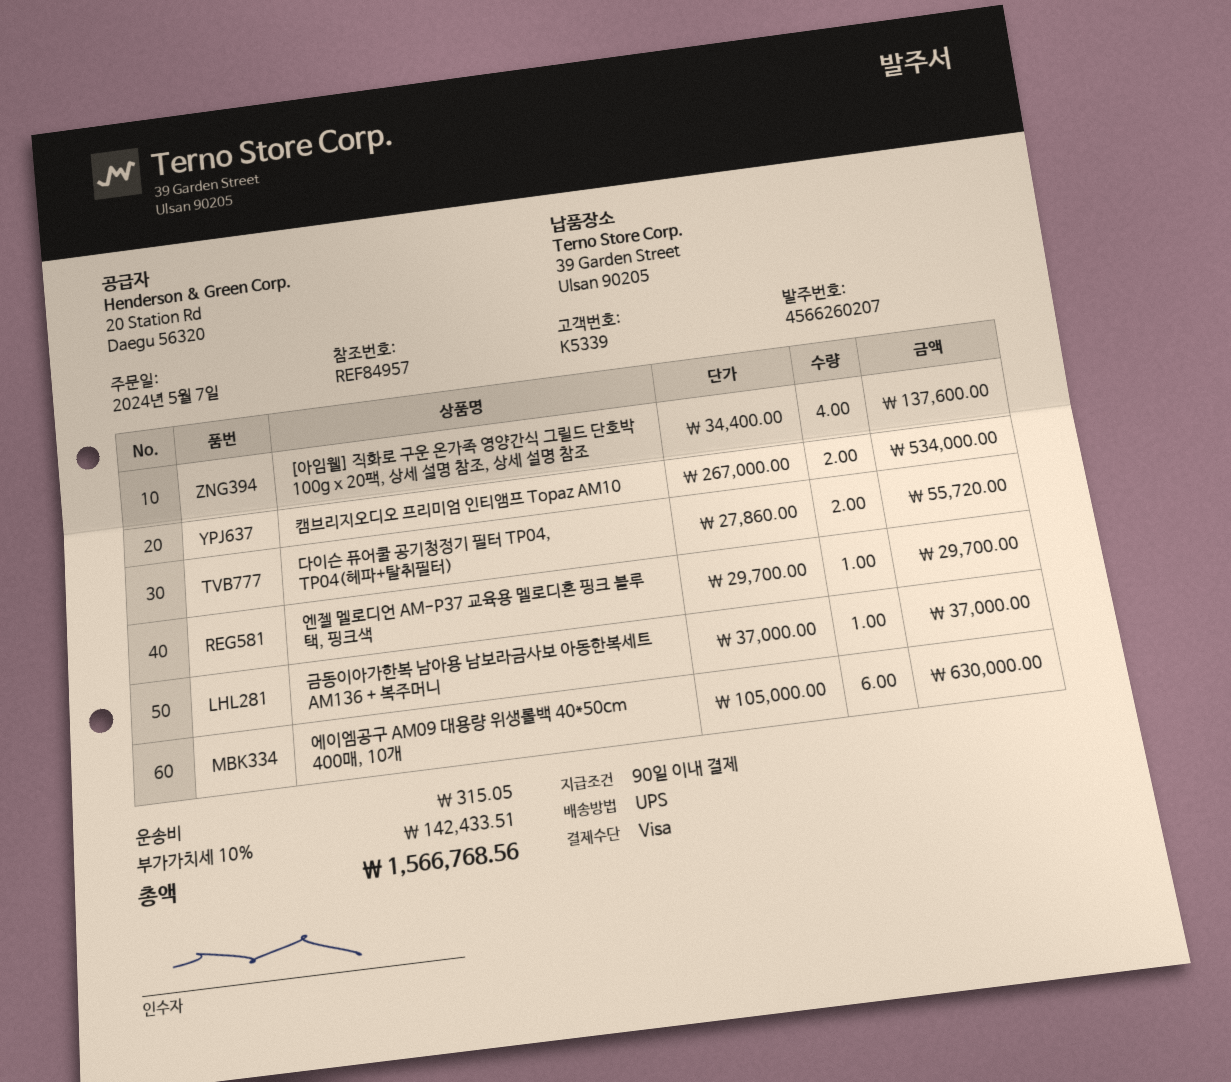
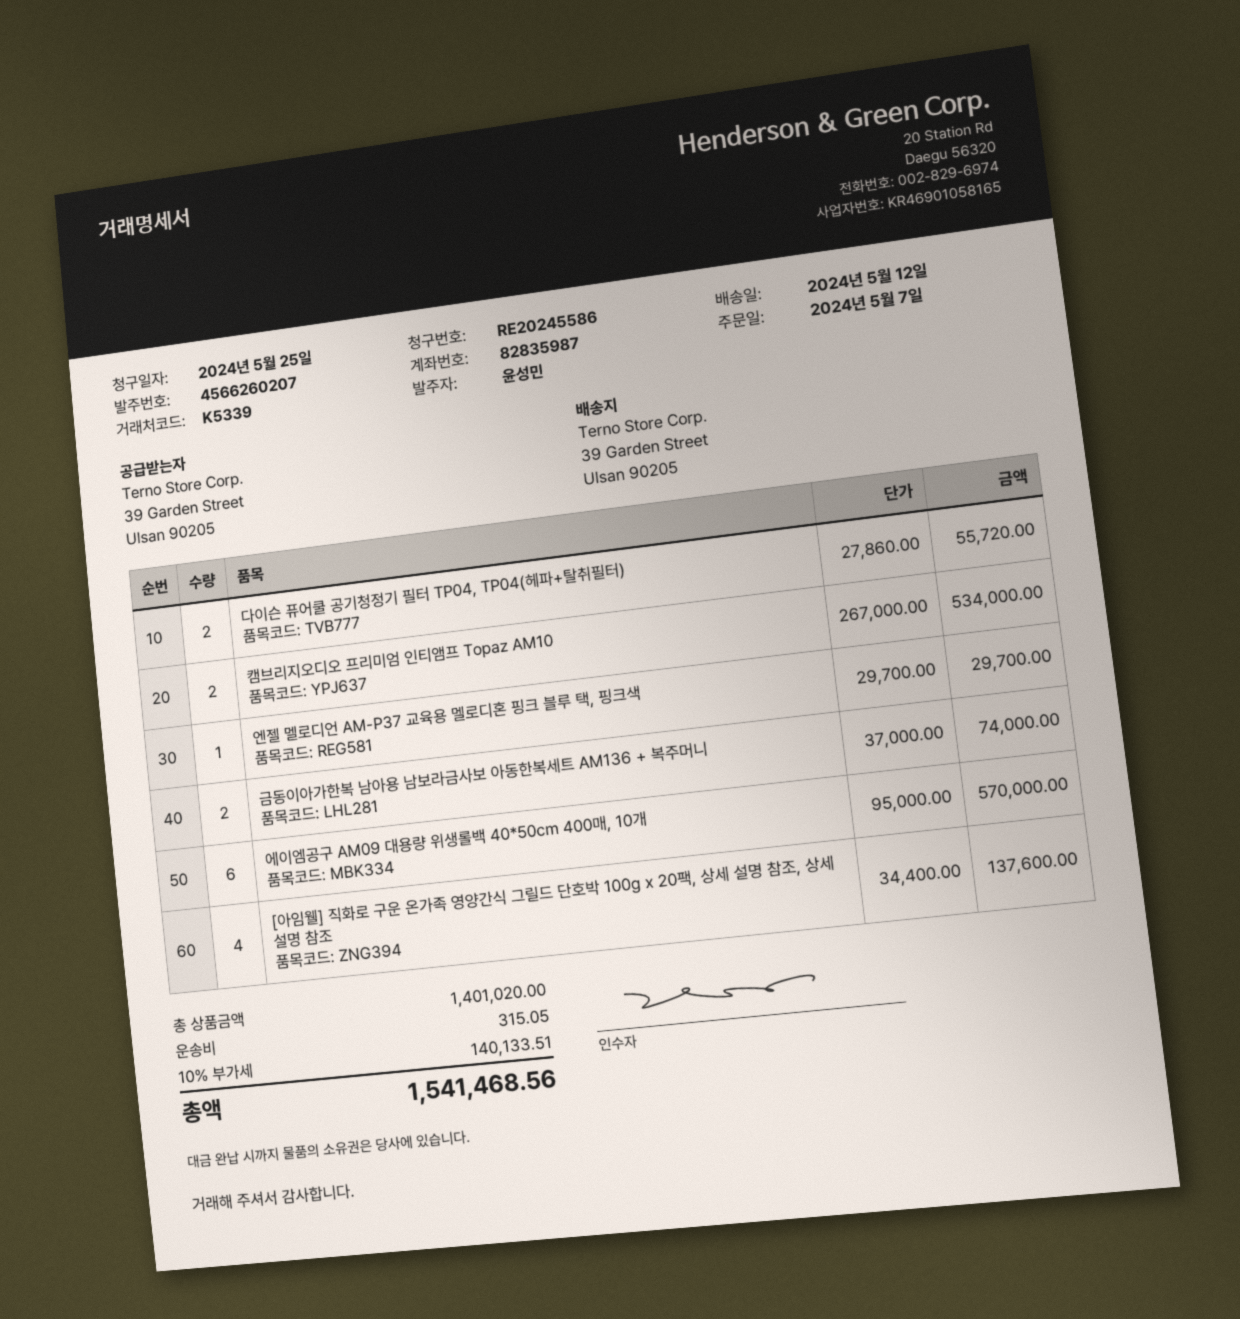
금동이아가한복 남아용 남보라금사보 아동한복세트 AM136 + 복주머니: 1 x 37000.00 = 37000.00 -> 2 x 37000.00 = 74000.00
에이엠공구 AM09 대용량 위생롤백 40*50cm 400매, 10개: 6 x 105000.00 = 630000.00 -> 6 x 95000.00 = 570000.00
tax: 10% = 142433.51 -> 10% = 140133.51
total: 1566768.56 -> 1541468.56

